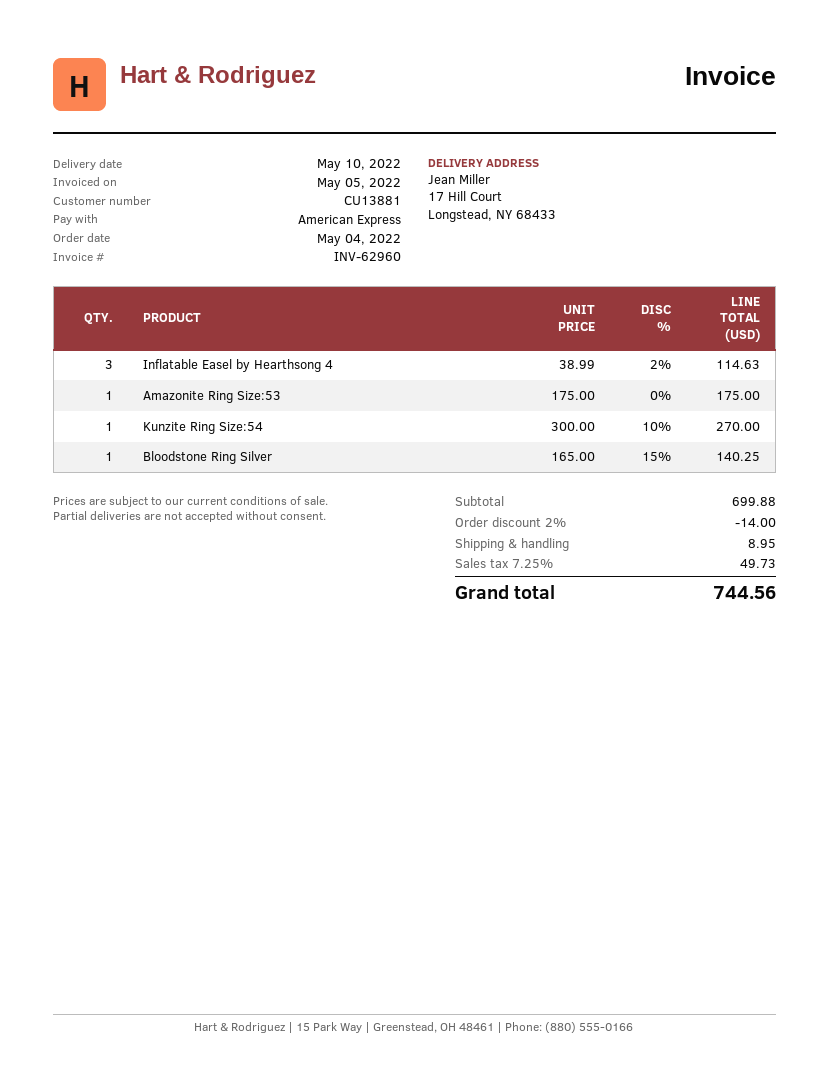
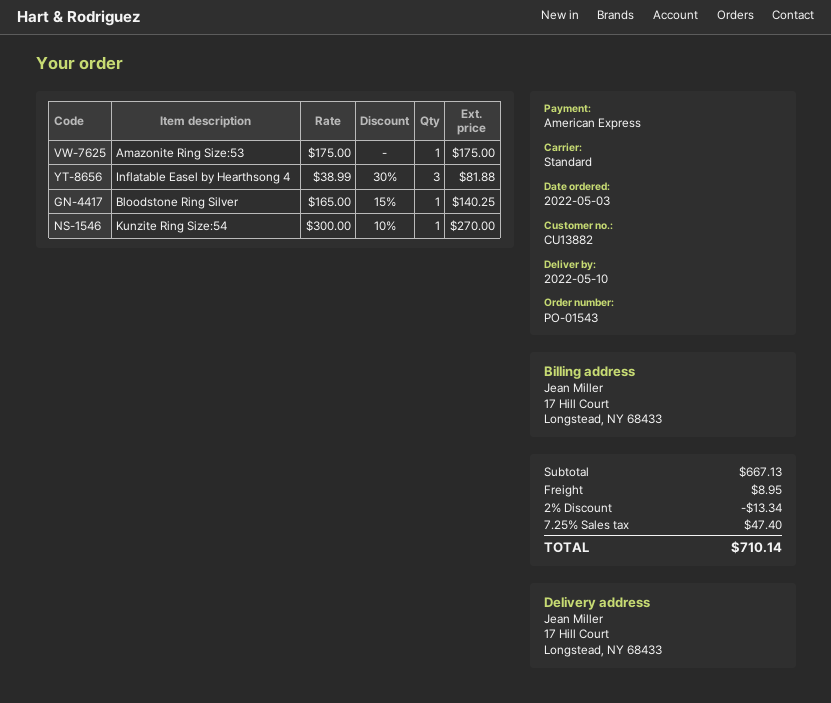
order date: 2022-05-04 -> 2022-05-03
customer number: CU13881 -> CU13882
Inflatable Easel by Hearthsong 4: 3 x 38.99 - 2% = 114.63 -> 3 x 38.99 - 30% = 81.88
subtotal: 699.88 -> 667.13
discount: 2% = 14.00 -> 2% = 13.34
tax: 7.25% = 49.73 -> 7.25% = 47.40
total: 744.56 -> 710.14

